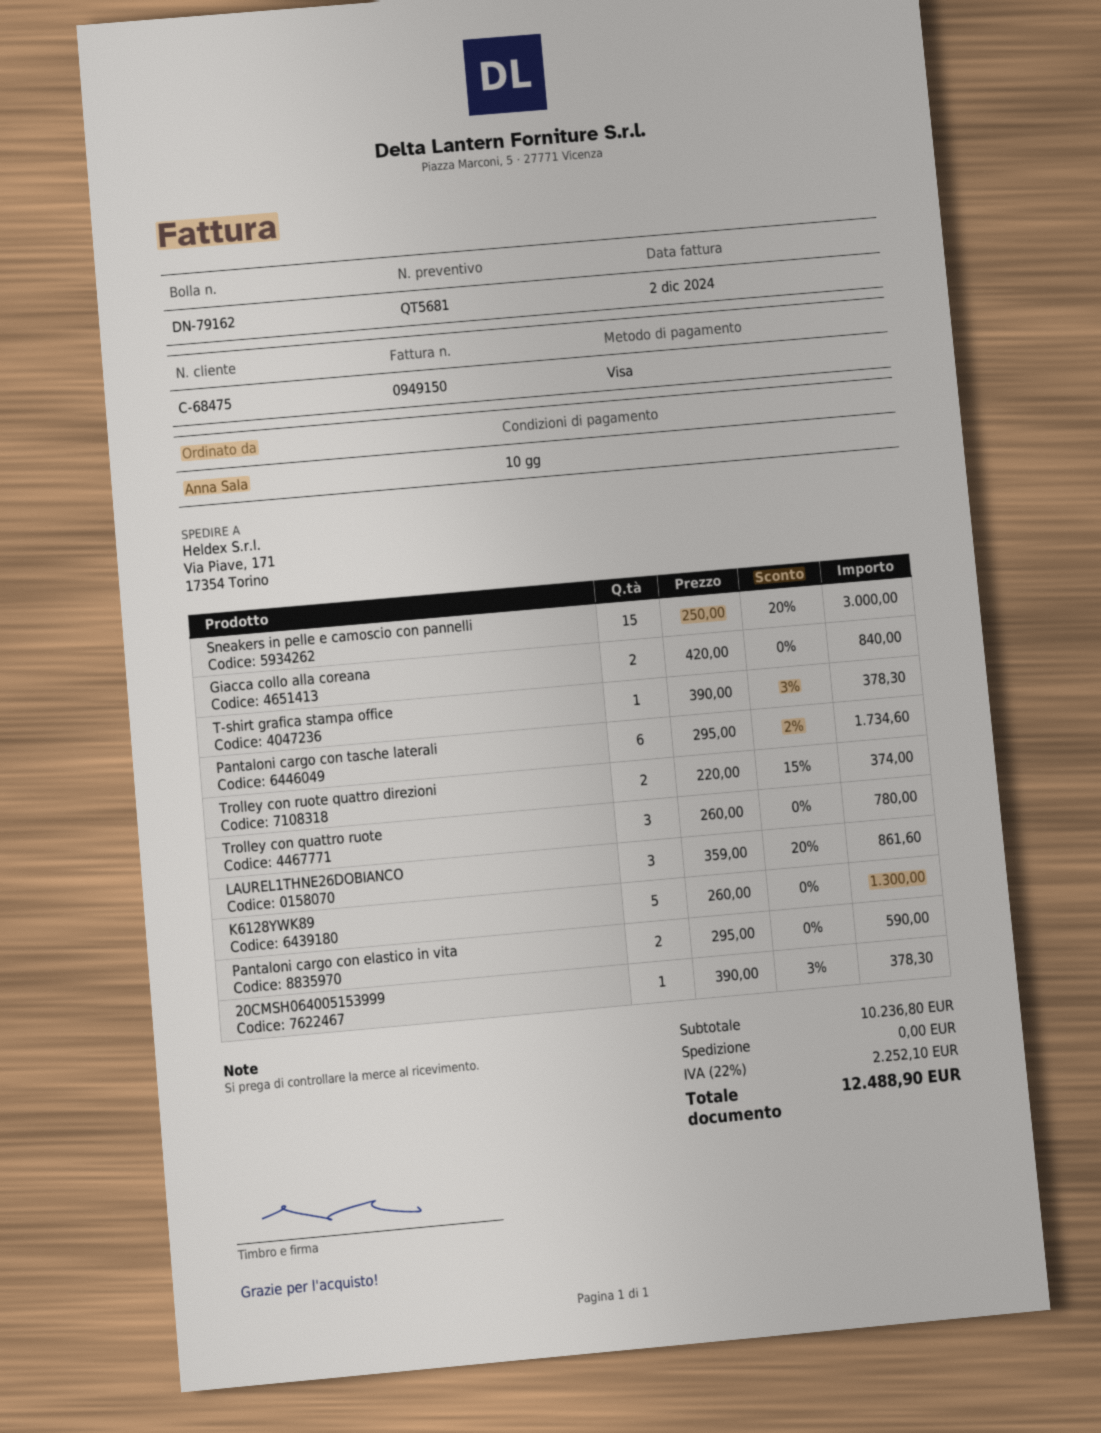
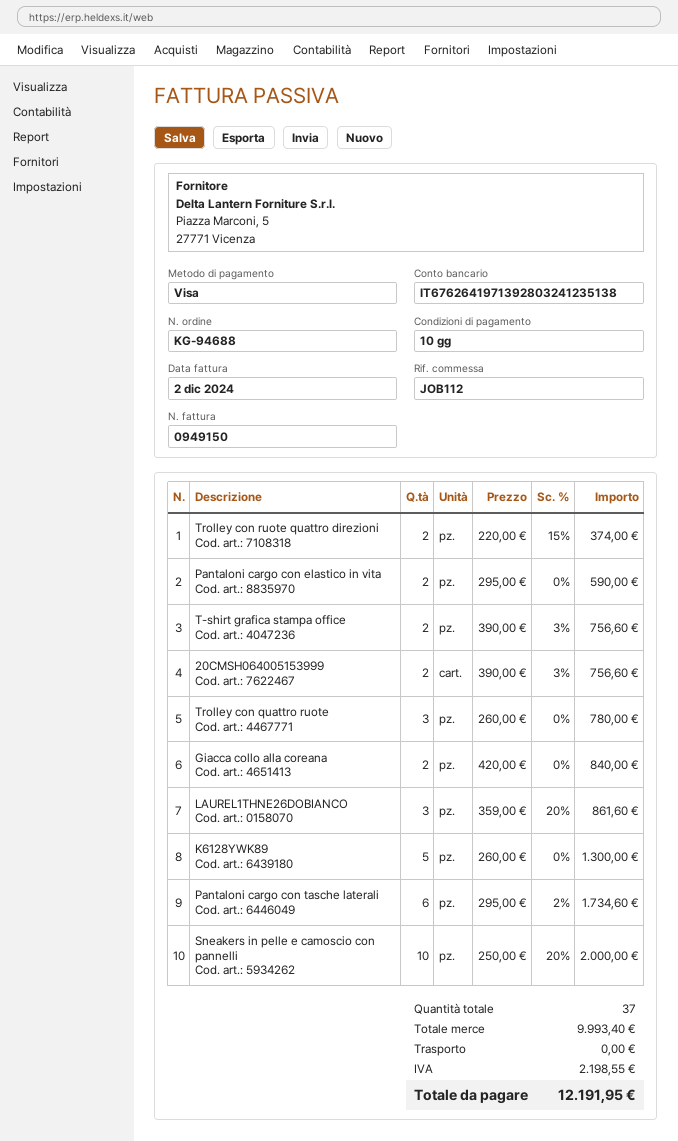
Sneakers in pelle e camoscio con pannelli: 15 x 250.00 - 20% = 3000.00 -> 10 x 250.00 - 20% = 2000.00
T-shirt grafica stampa office: 1 x 390.00 - 3% = 378.30 -> 2 x 390.00 - 3% = 756.60
20CMSH064005153999: 1 x 390.00 - 3% = 378.30 -> 2 x 390.00 - 3% = 756.60
subtotal: 10236.80 -> 9993.40
tax: 2252.10 -> 2198.55
total: 12488.90 -> 12191.95

